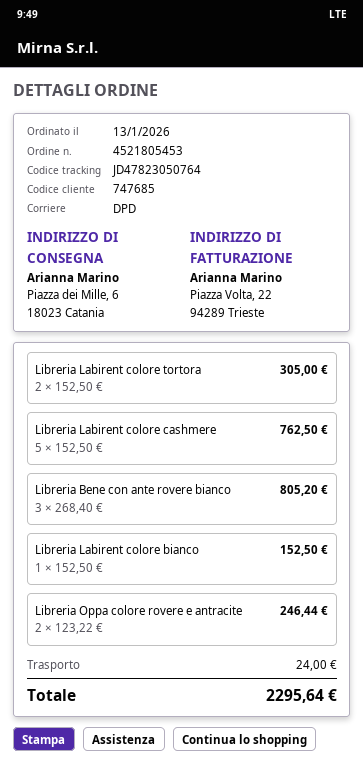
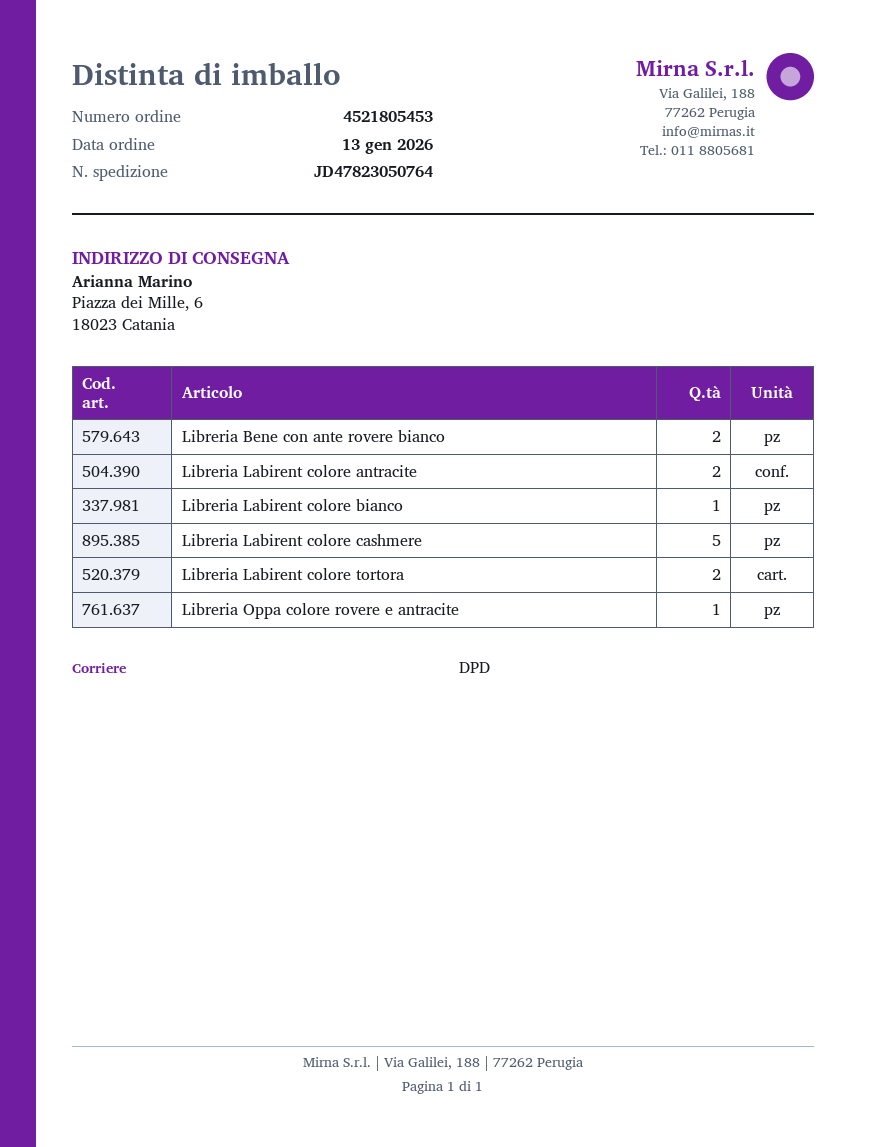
Libreria Bene con ante rovere bianco: 3 -> 2
Libreria Oppa colore rovere e antracite: 2 -> 1
Libreria Labirent colore antracite: none -> 2

